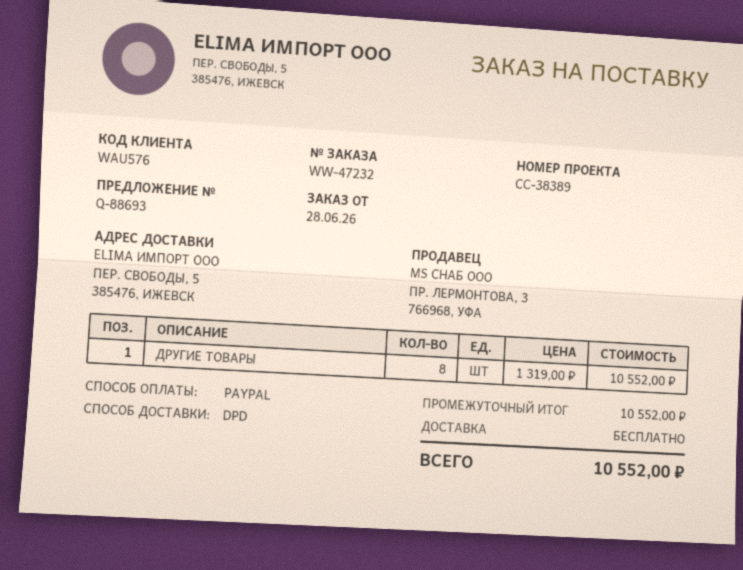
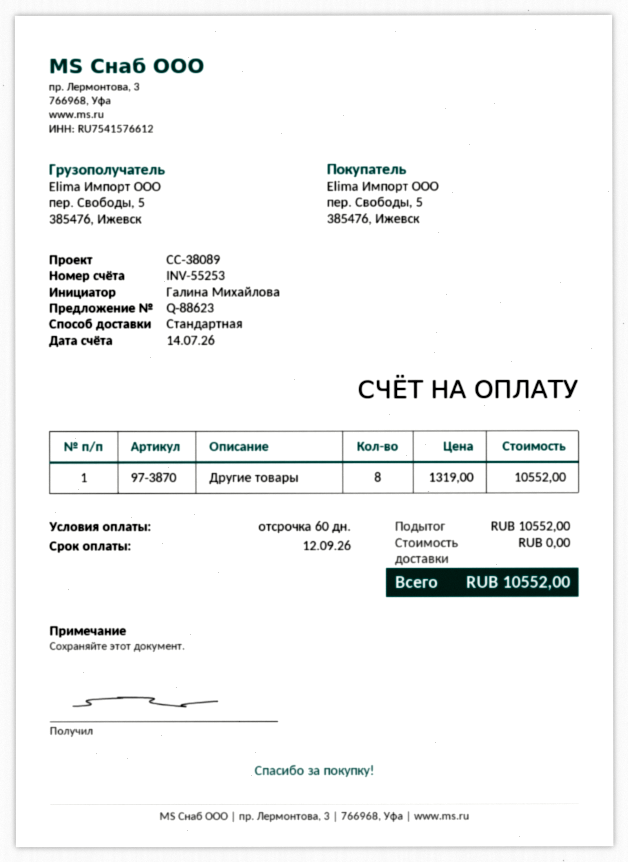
quote number: Q-88693 -> Q-88623
reference: CC-38389 -> CC-38089
shipping method: DPD -> standard

